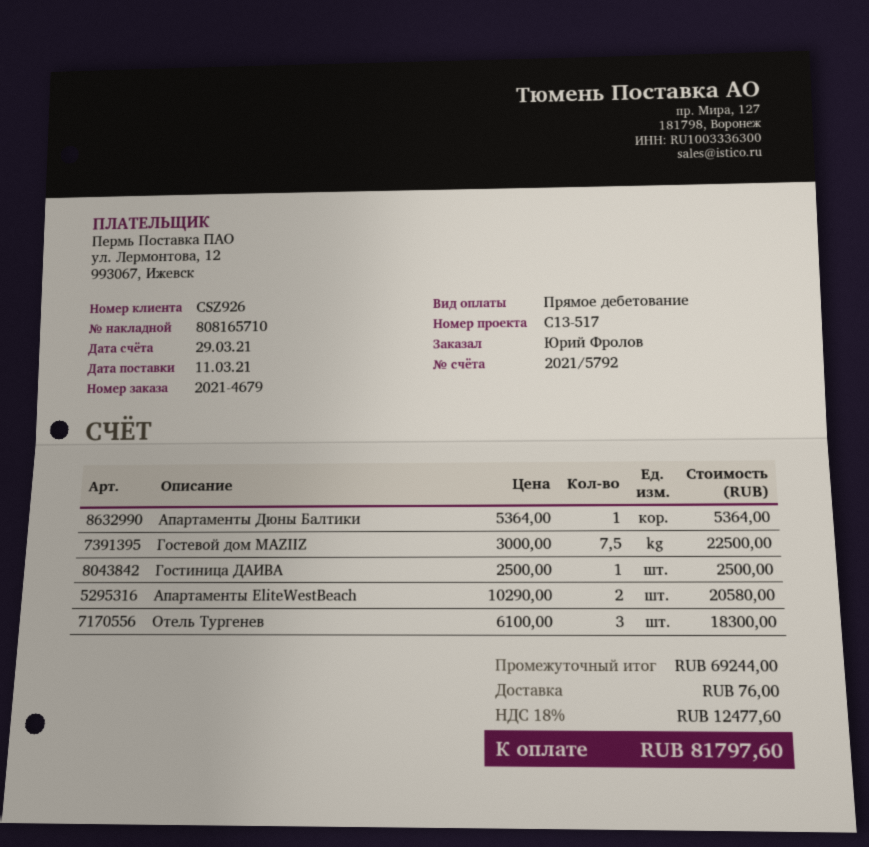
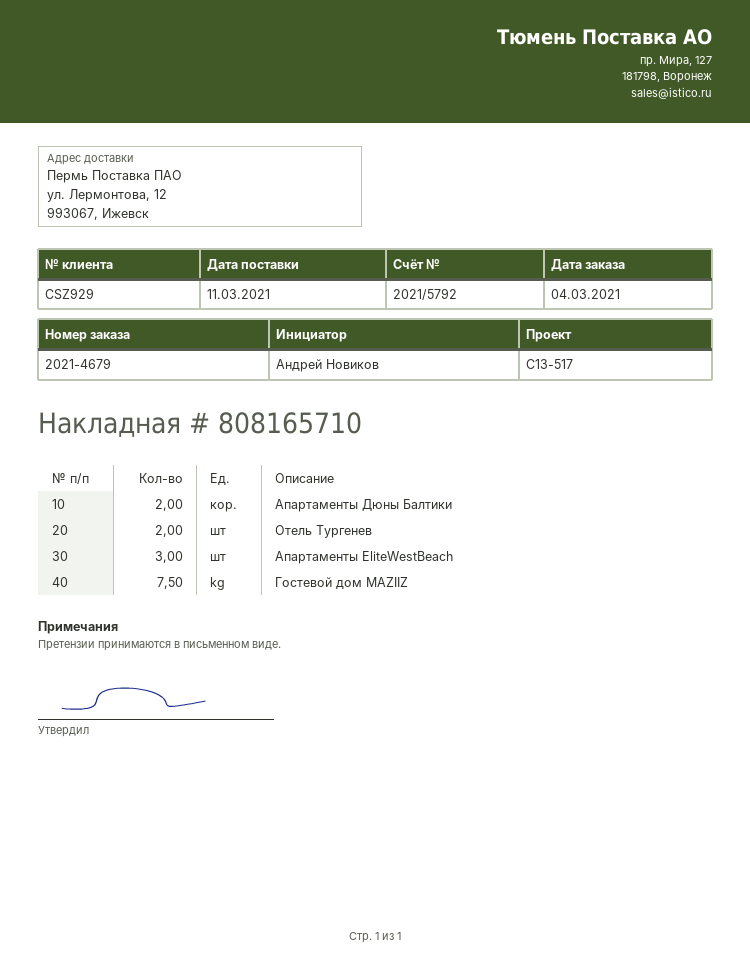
customer number: CSZ926 -> CSZ929
ordered by: Юрий Фролов -> Андрей Новиков
Апартаменты Дюны Балтики: 1 -> 2
Гостиница ДАИВА: 1 -> none
Апартаменты EliteWestBeach: 2 -> 3
Отель Тургенев: 3 -> 2

